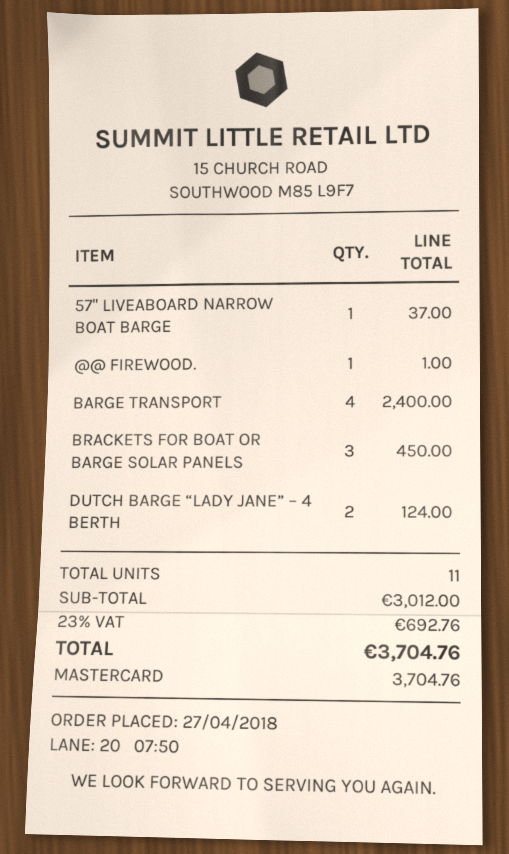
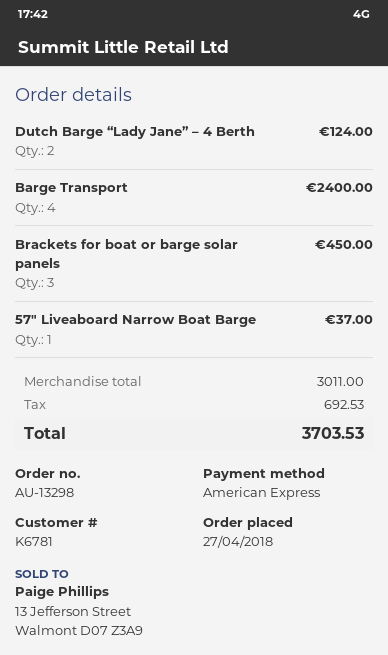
payment method: Mastercard -> American Express
@@ FIREWOOD.: 1 for 1.00 -> none
subtotal: 3012.00 -> 3011.00
tax: 692.76 -> 692.53
total: 3704.76 -> 3703.53

